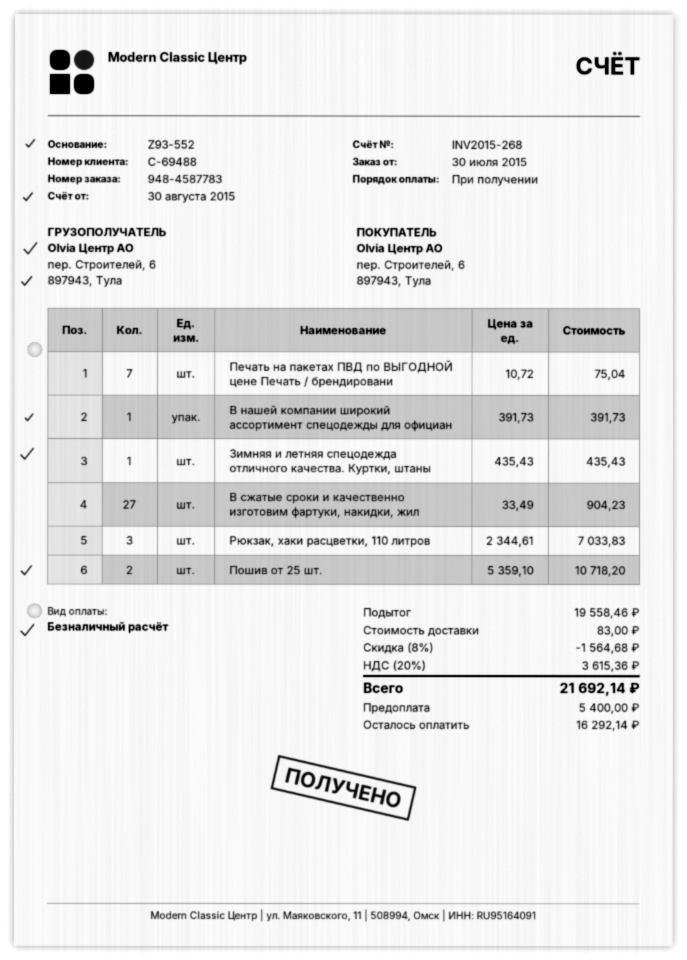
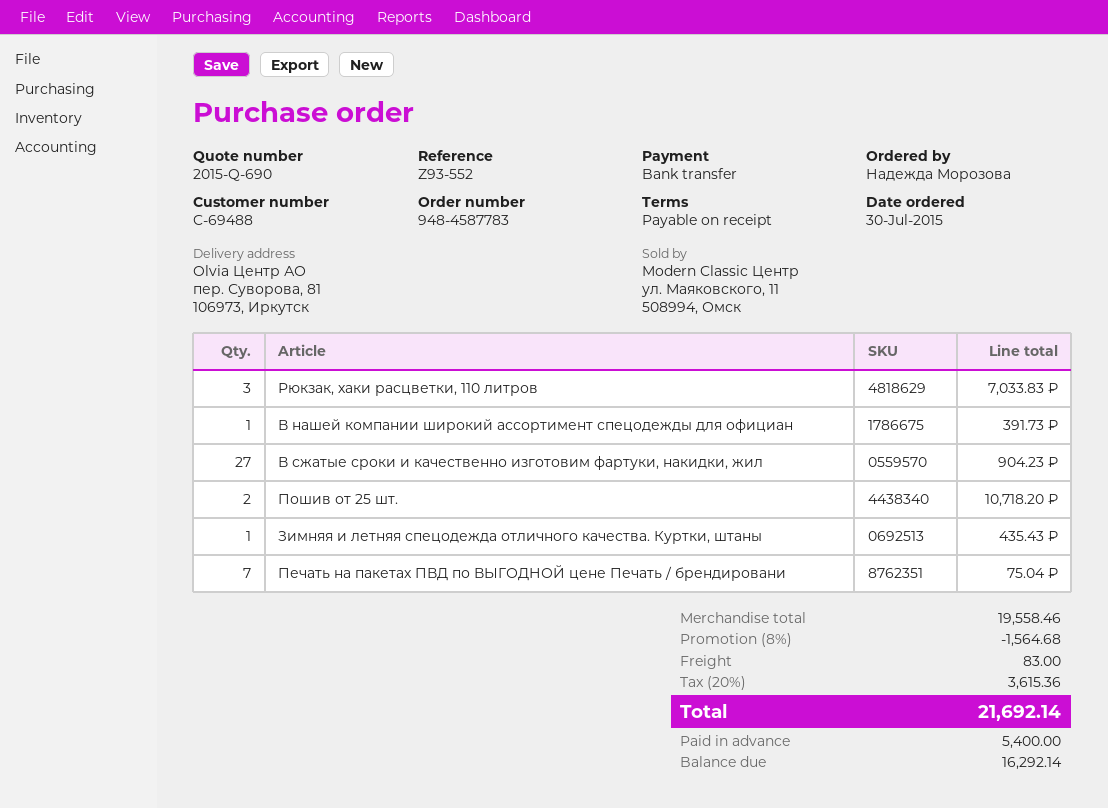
ship to: пер. Строителей, 6, 897943, Тула -> пер. Суворова, 81, 106973, Иркутск

